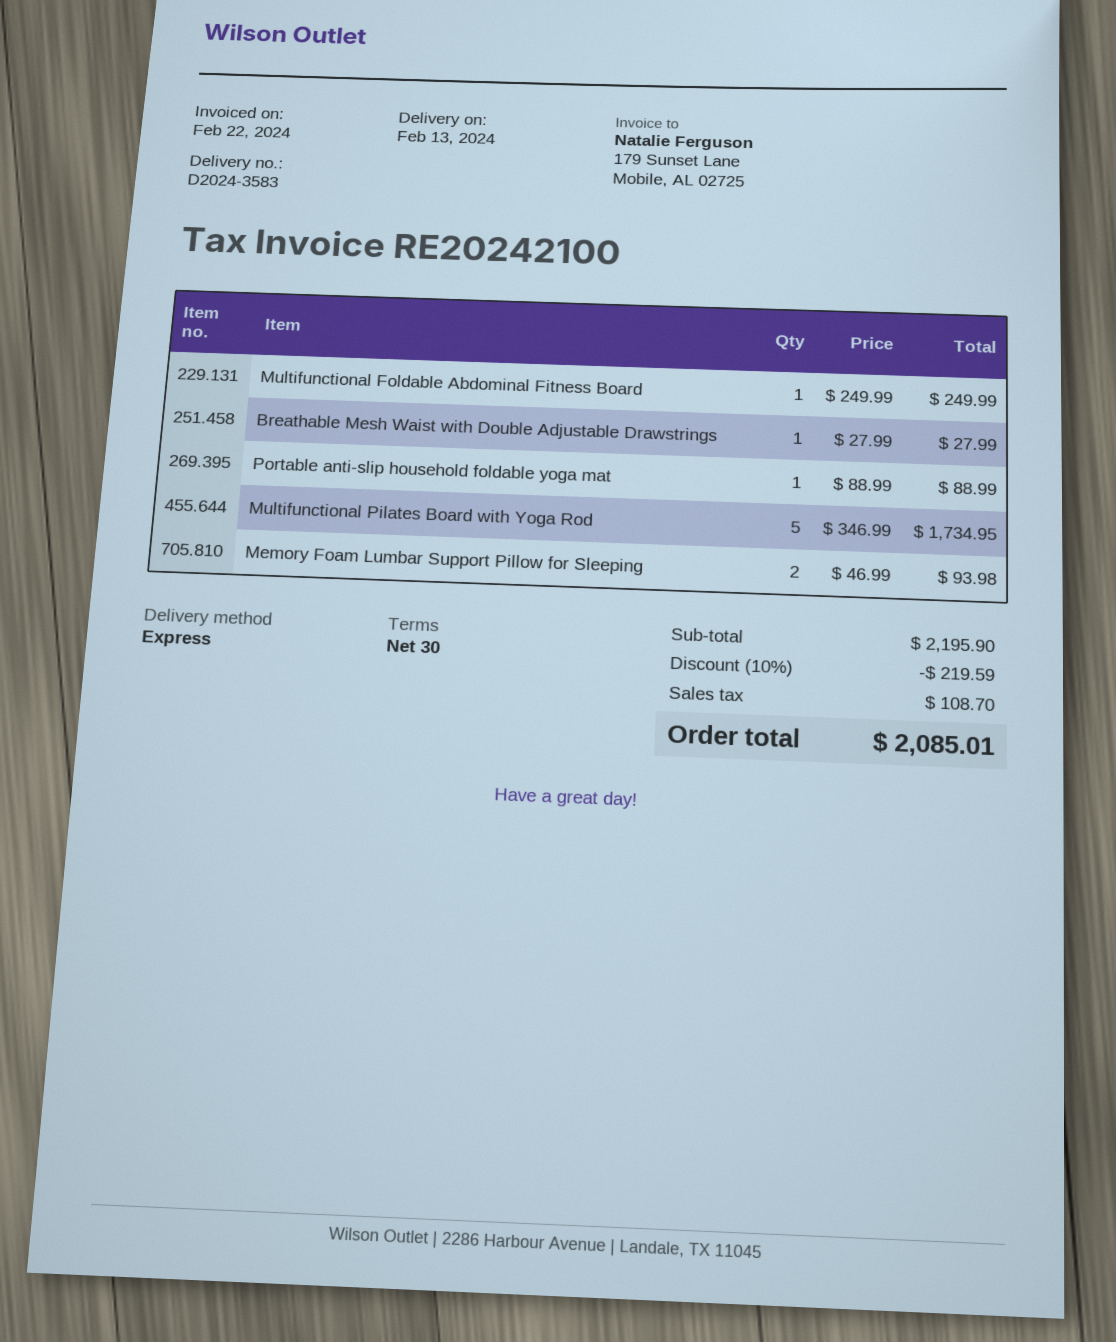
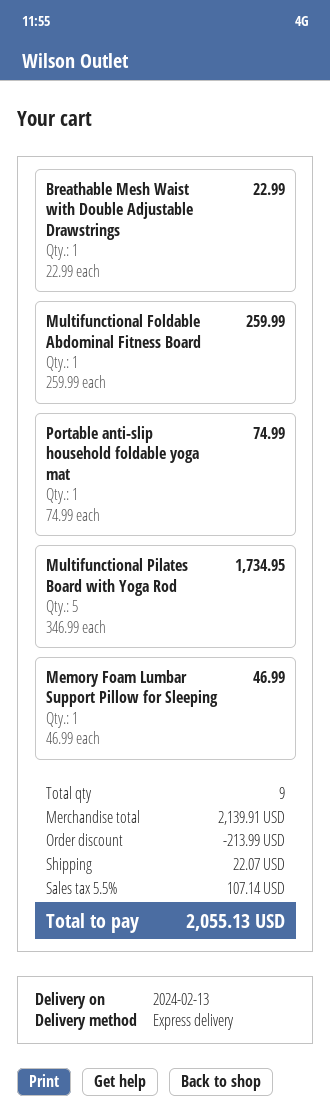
Multifunctional Foldable Abdominal Fitness Board: 1 x 249.99 = 249.99 -> 1 x 259.99 = 259.99
Breathable Mesh Waist with Double Adjustable Drawstrings: 1 x 27.99 = 27.99 -> 1 x 22.99 = 22.99
Portable anti-slip household foldable yoga mat: 1 x 88.99 = 88.99 -> 1 x 74.99 = 74.99
Memory Foam Lumbar Support Pillow for Sleeping: 2 x 46.99 = 93.98 -> 1 x 46.99 = 46.99
subtotal: 2195.90 -> 2139.91
discount: 219.59 -> 213.99
shipping: none -> 22.07
tax: 108.70 -> 107.14
total: 2085.01 -> 2055.13

